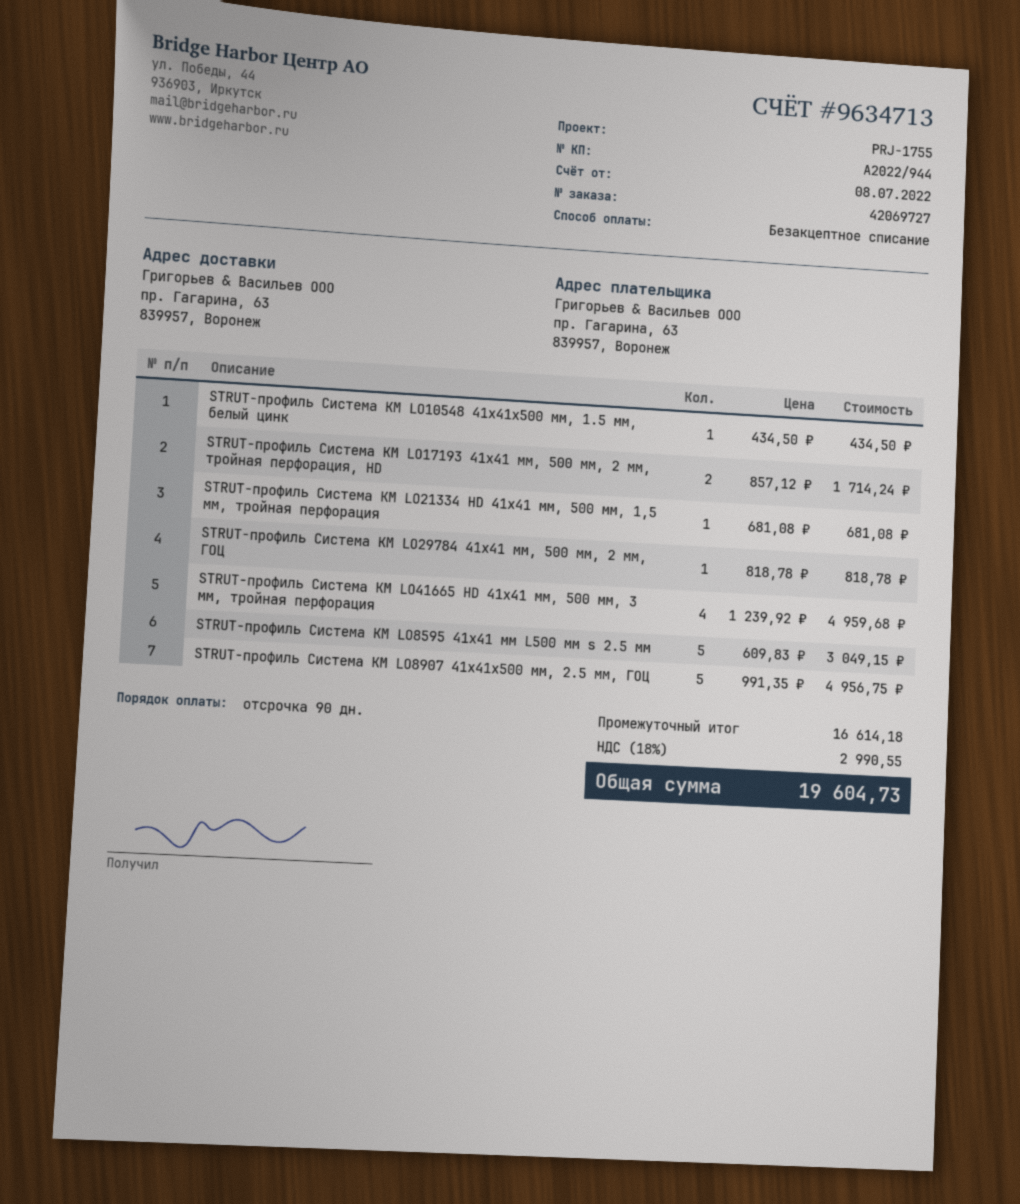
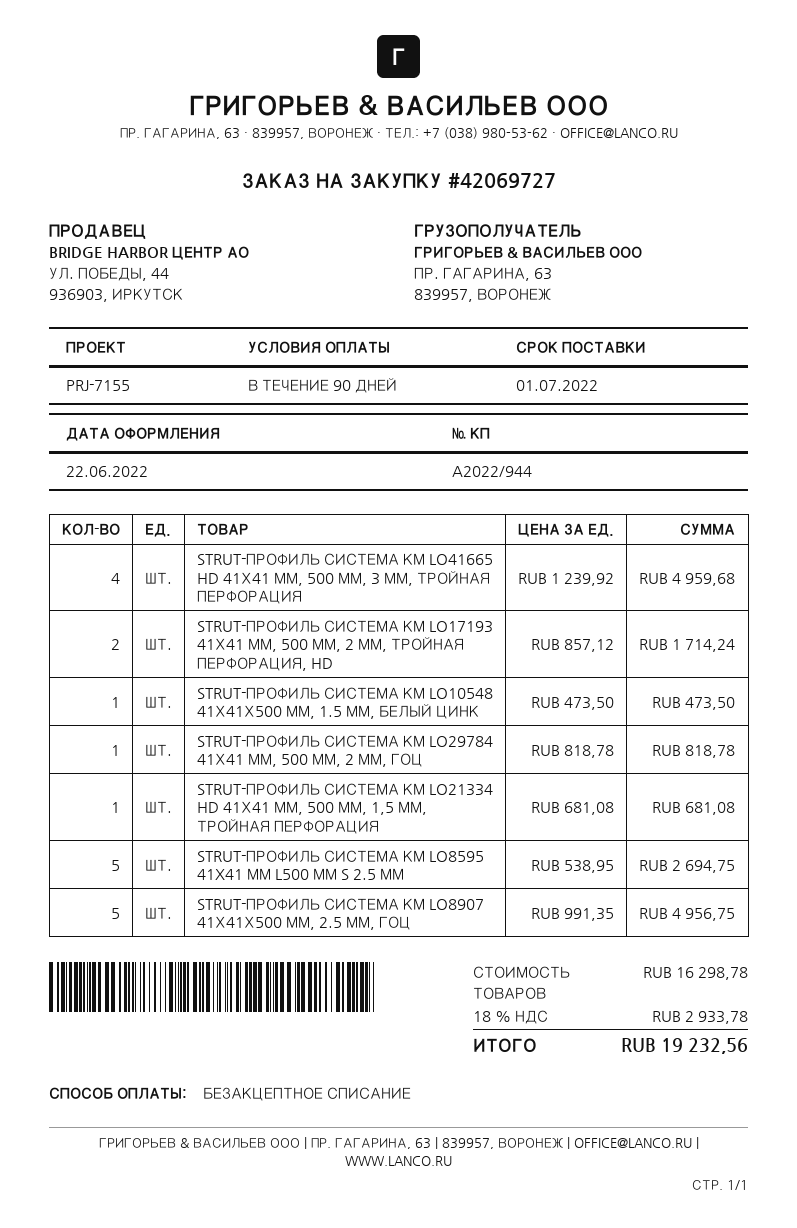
reference: PRJ-1755 -> PRJ-7155
STRUT-профиль Система КМ LO10548 41х41х500 мм, 1.5 мм, белый цинк: 1 x 434.50 = 434.50 -> 1 x 473.50 = 473.50
STRUT-профиль Система КМ LO8595 41x41 мм L500 мм s 2.5 мм: 5 x 609.83 = 3049.15 -> 5 x 538.95 = 2694.75
subtotal: 16614.18 -> 16298.78
tax: 18% = 2990.55 -> 18% = 2933.78
total: 19604.73 -> 19232.56

